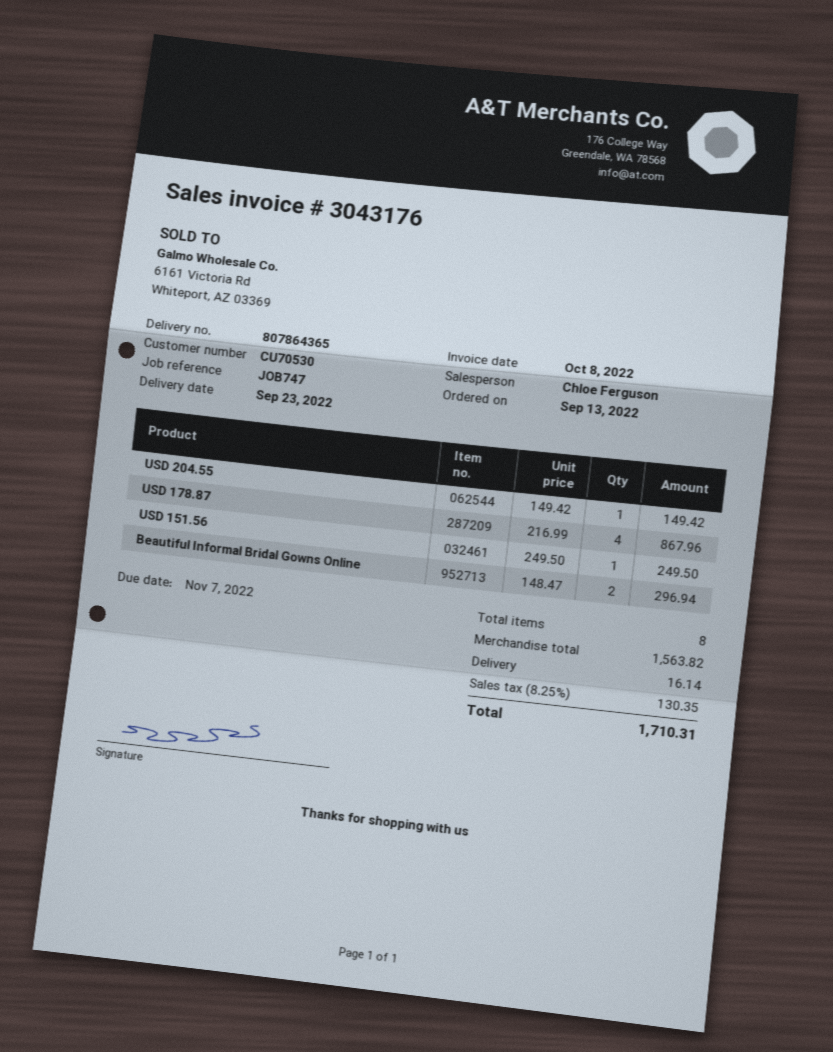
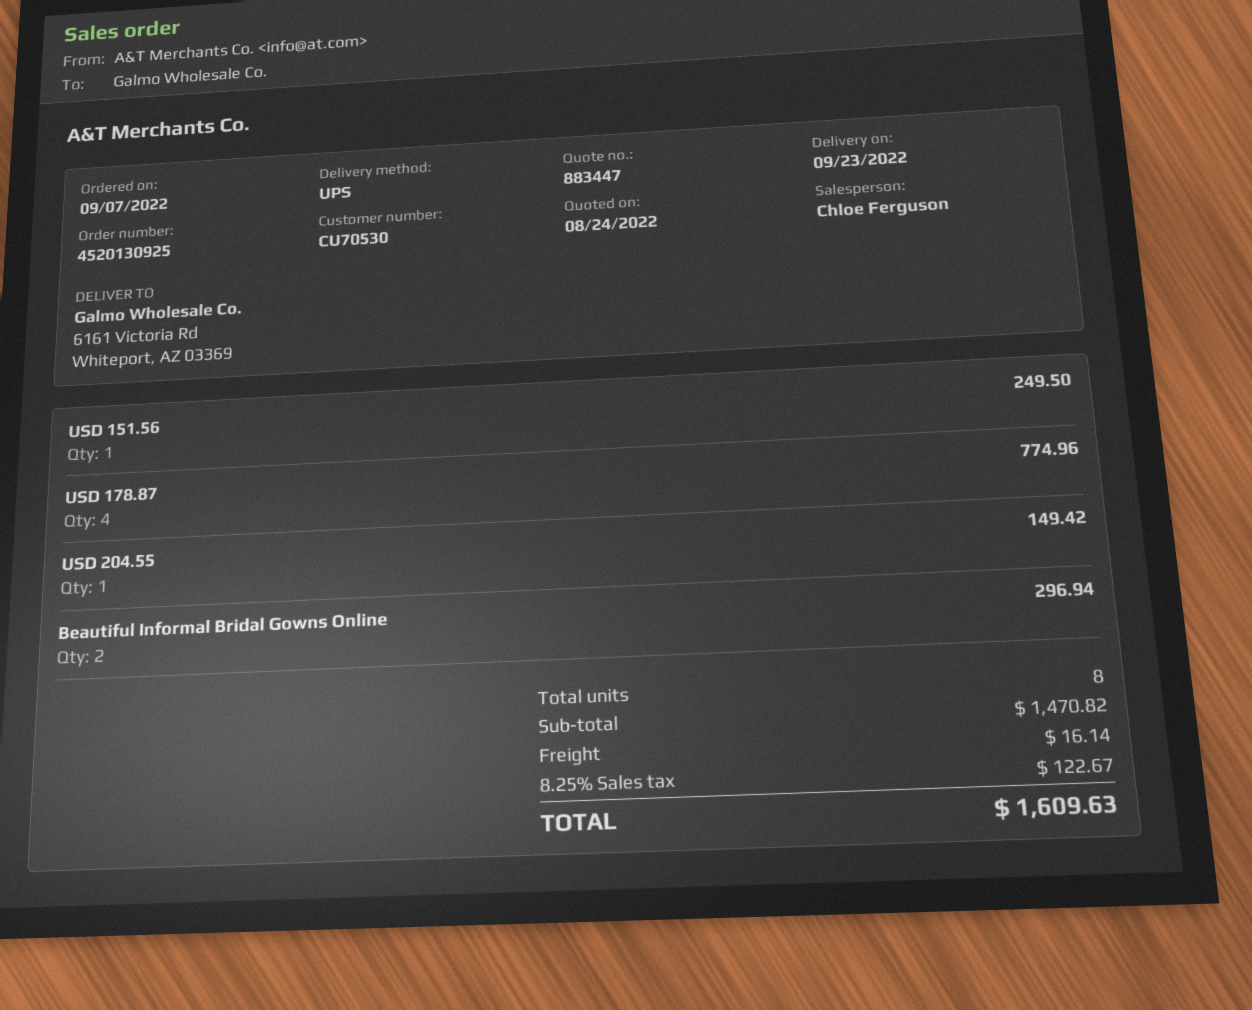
order date: 2022-09-13 -> 2022-09-07
USD 178.87: 4 for 867.96 -> 4 for 774.96
subtotal: 1563.82 -> 1470.82
tax: 8.25% = 130.35 -> 8.25% = 122.67
total: 1710.31 -> 1609.63

